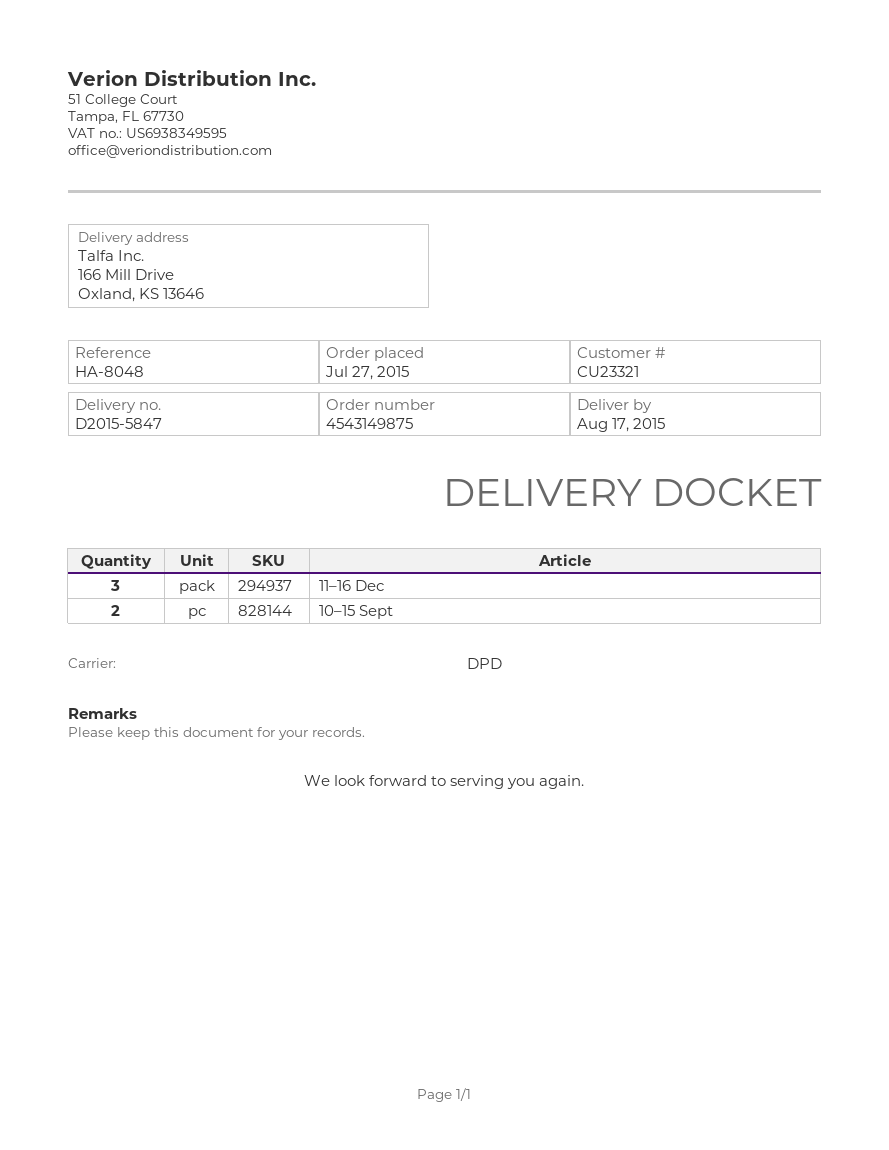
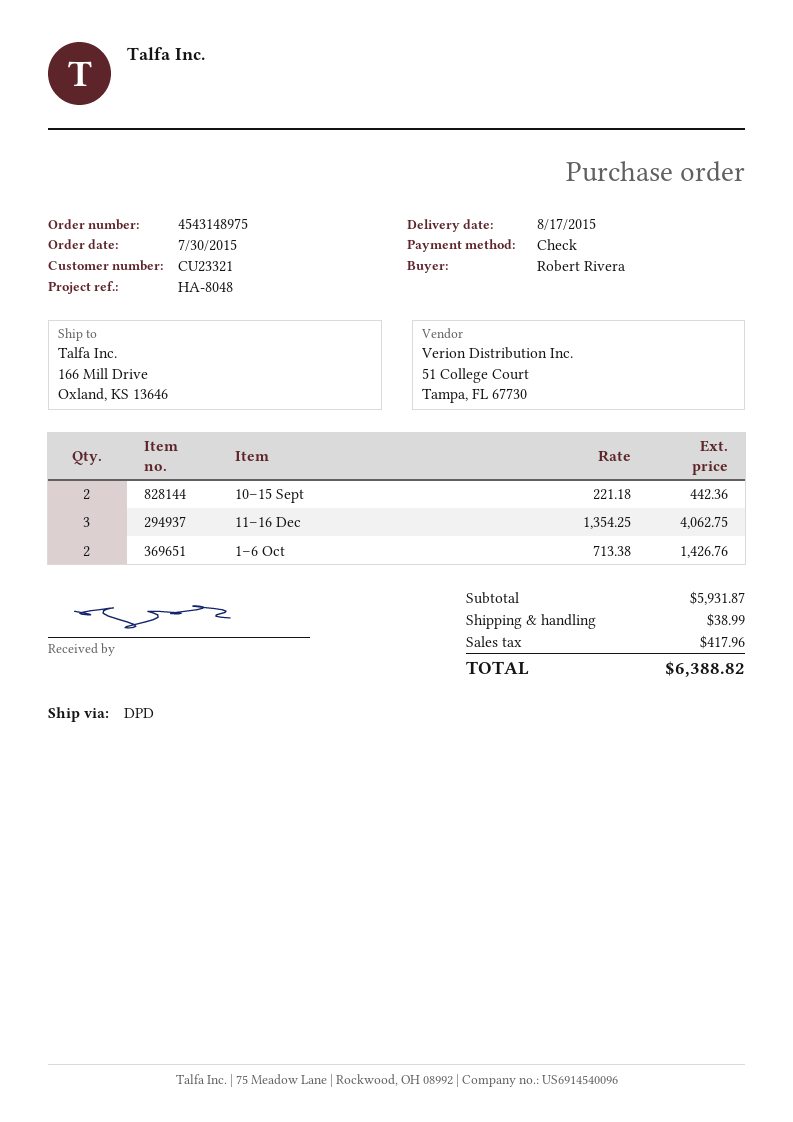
order number: 4543149875 -> 4543148975
order date: 2015-07-27 -> 2015-07-30
1–6 Oct: none -> 2

